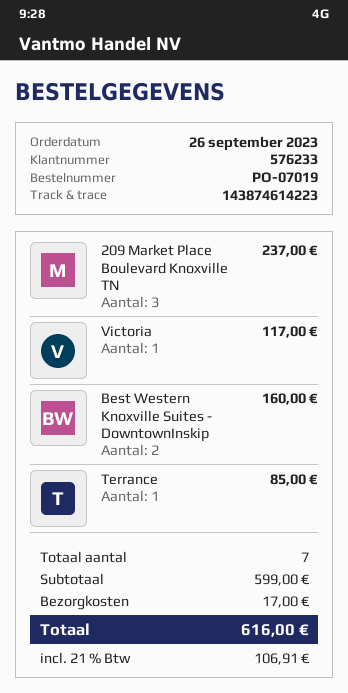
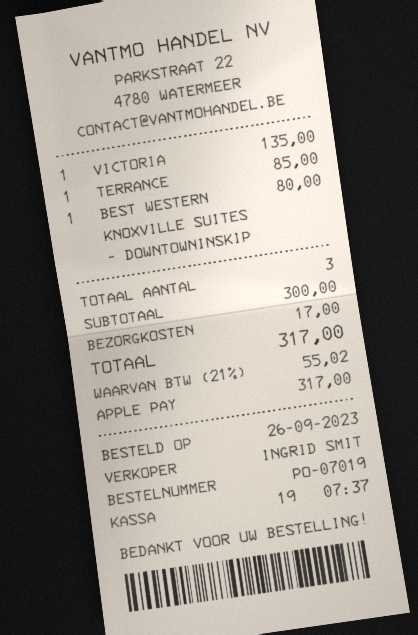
209 Market Place Boulevard Knoxville TN: 3 for 237.00 -> none
Victoria: 1 for 117.00 -> 1 for 135.00
Best Western Knoxville Suites - DowntownInskip: 2 for 160.00 -> 1 for 80.00
total quantity: 7 -> 3
subtotal: 599.00 -> 300.00
tax: 21% = 106.91 -> 21% = 55.02
total: 616.00 -> 317.00

